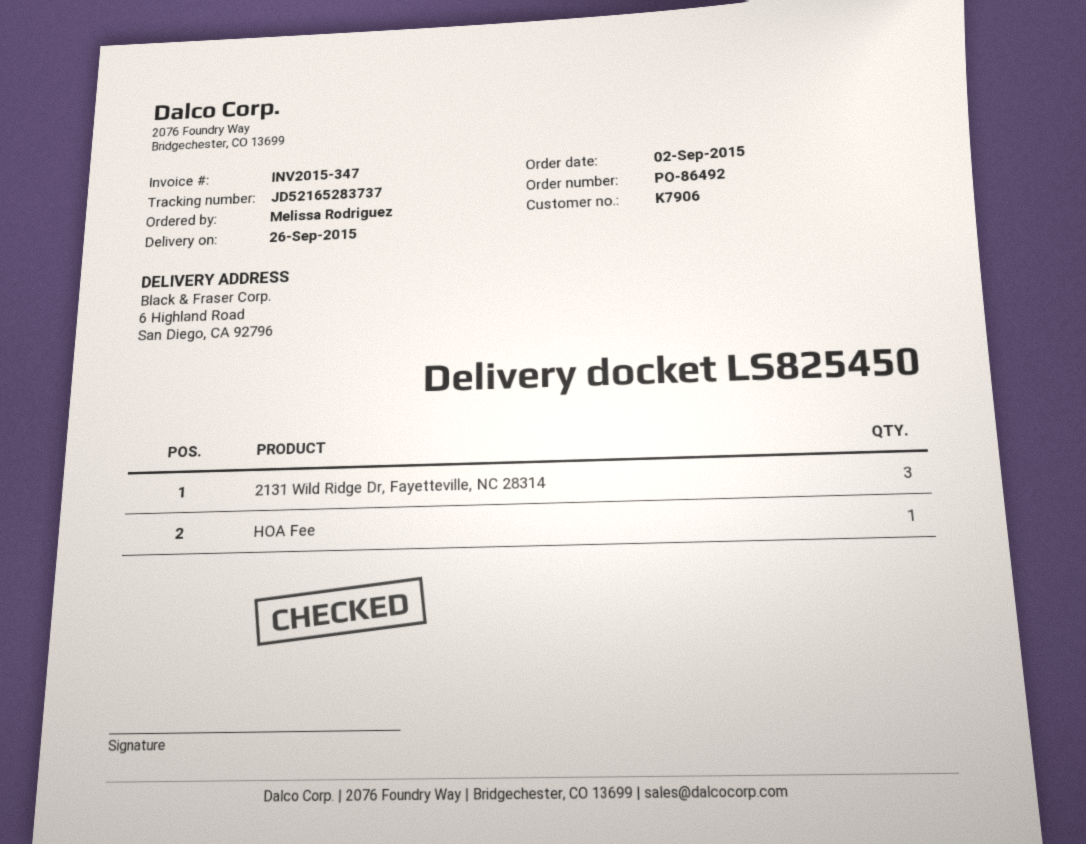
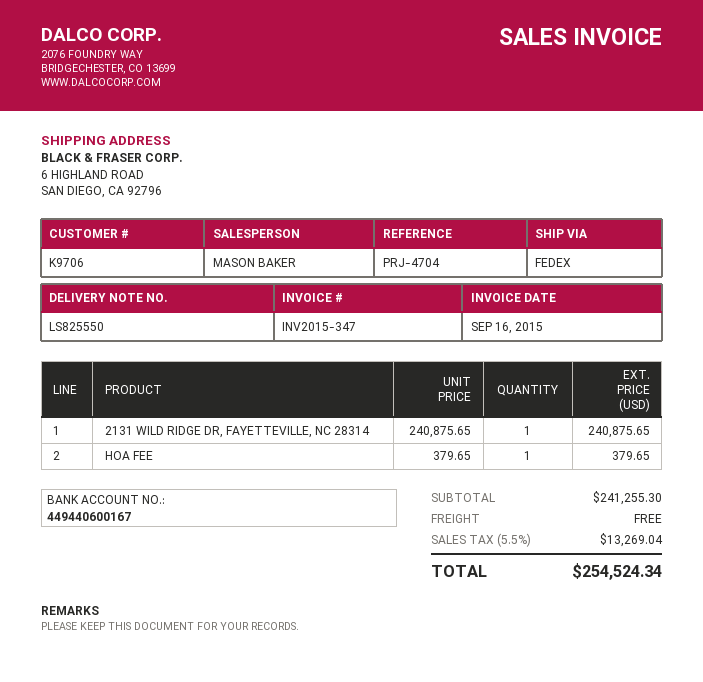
delivery note number: LS825450 -> LS825550
customer number: K7906 -> K9706
2131 Wild Ridge Dr, Fayetteville, NC 28314: 3 -> 1

